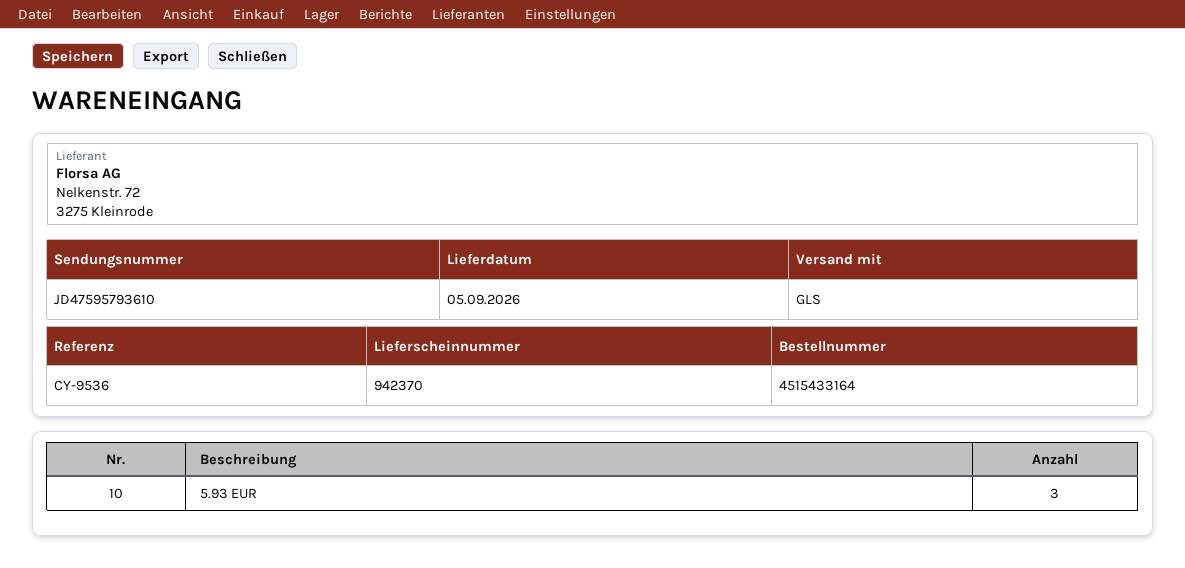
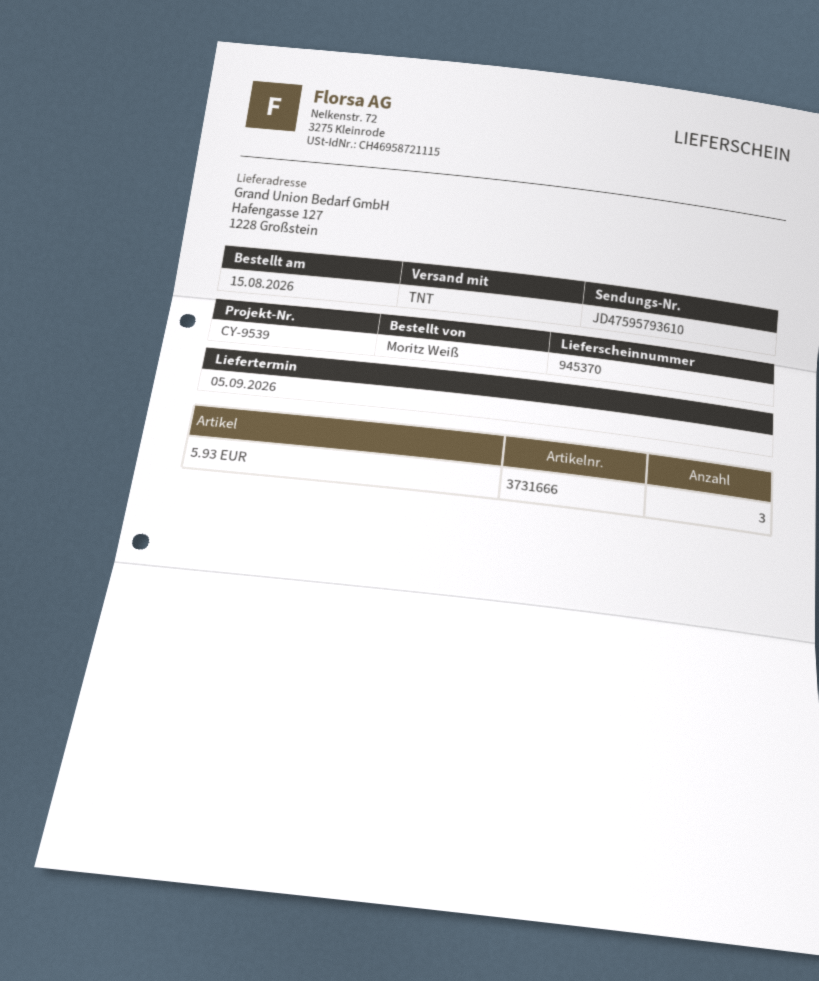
delivery note number: 942370 -> 945370
reference: CY-9536 -> CY-9539
shipping method: GLS -> TNT

